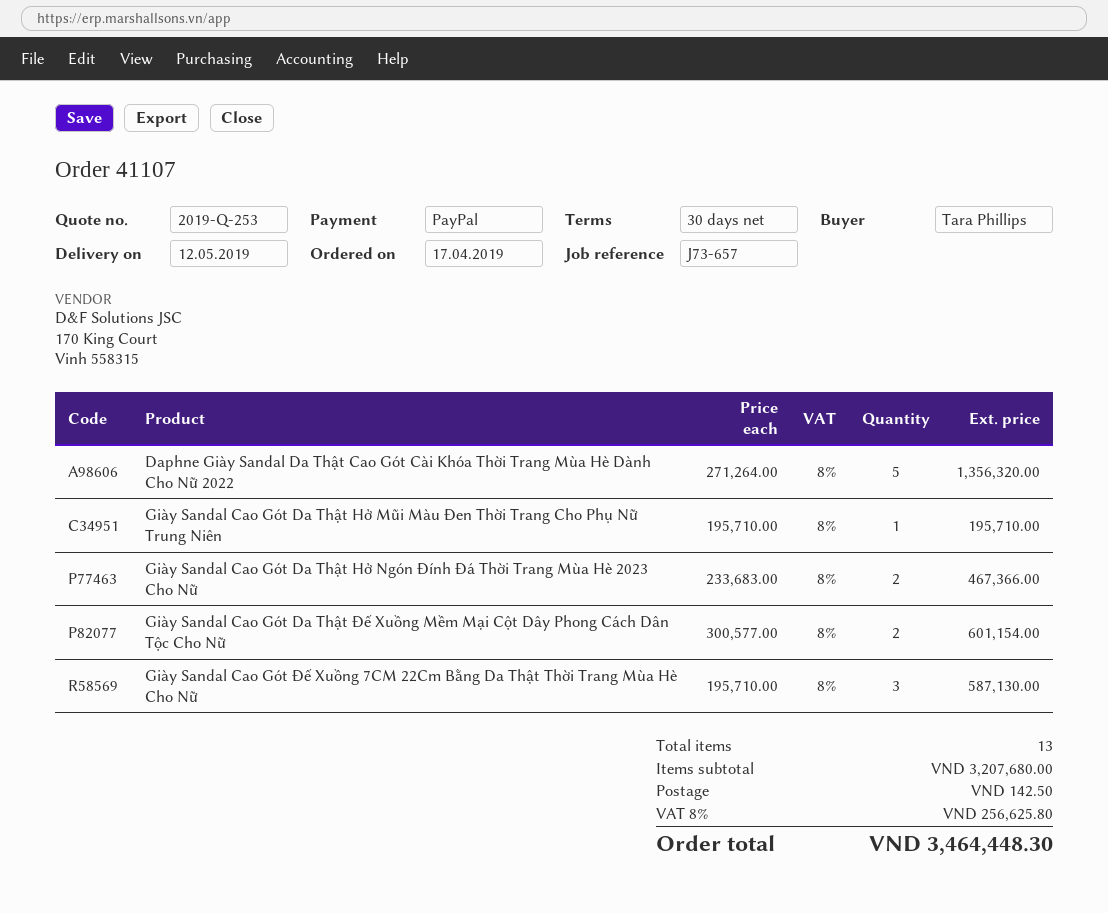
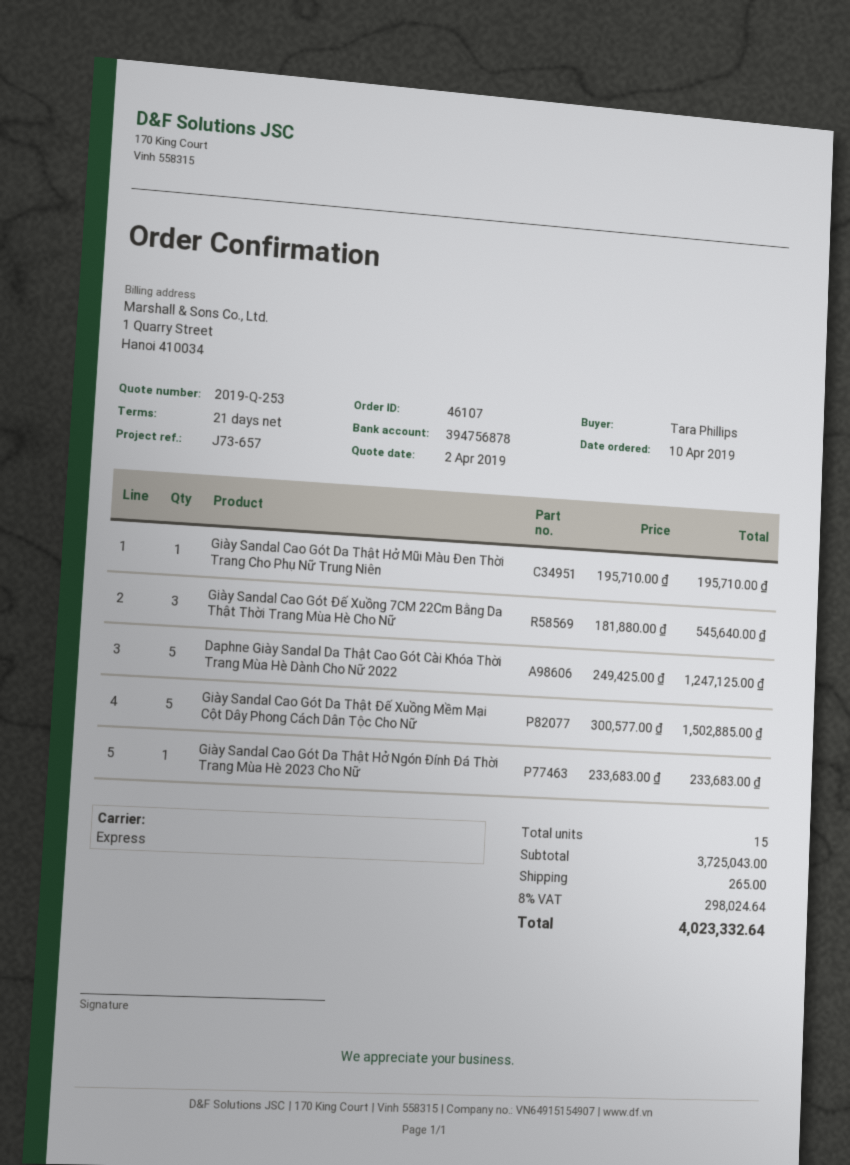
order number: 41107 -> 46107
order date: 2019-04-17 -> 2019-04-10
payment terms: 30 days -> 21 days
Daphne Giày Sandal Da Thật Cao Gót Cài Khóa Thời Trang Mùa Hè Dành Cho Nữ 2022: 5 x 271264.00 = 1356320.00 -> 5 x 249425.00 = 1247125.00
Giày Sandal Cao Gót Da Thật Hở Ngón Đính Đá Thời Trang Mùa Hè 2023 Cho Nữ: 2 x 233683.00 = 467366.00 -> 1 x 233683.00 = 233683.00
Giày Sandal Cao Gót Da Thật Đế Xuồng Mềm Mại Cột Dây Phong Cách Dân Tộc Cho Nữ: 2 x 300577.00 = 601154.00 -> 5 x 300577.00 = 1502885.00
Giày Sandal Cao Gót Đế Xuồng 7CM 22Cm Bằng Da Thật Thời Trang Mùa Hè Cho Nữ: 3 x 195710.00 = 587130.00 -> 3 x 181880.00 = 545640.00
total quantity: 13 -> 15
subtotal: 3207680.00 -> 3725043.00
shipping: 142.50 -> 265.00
tax: 8% = 256625.80 -> 8% = 298024.64
total: 3464448.30 -> 4023332.64

